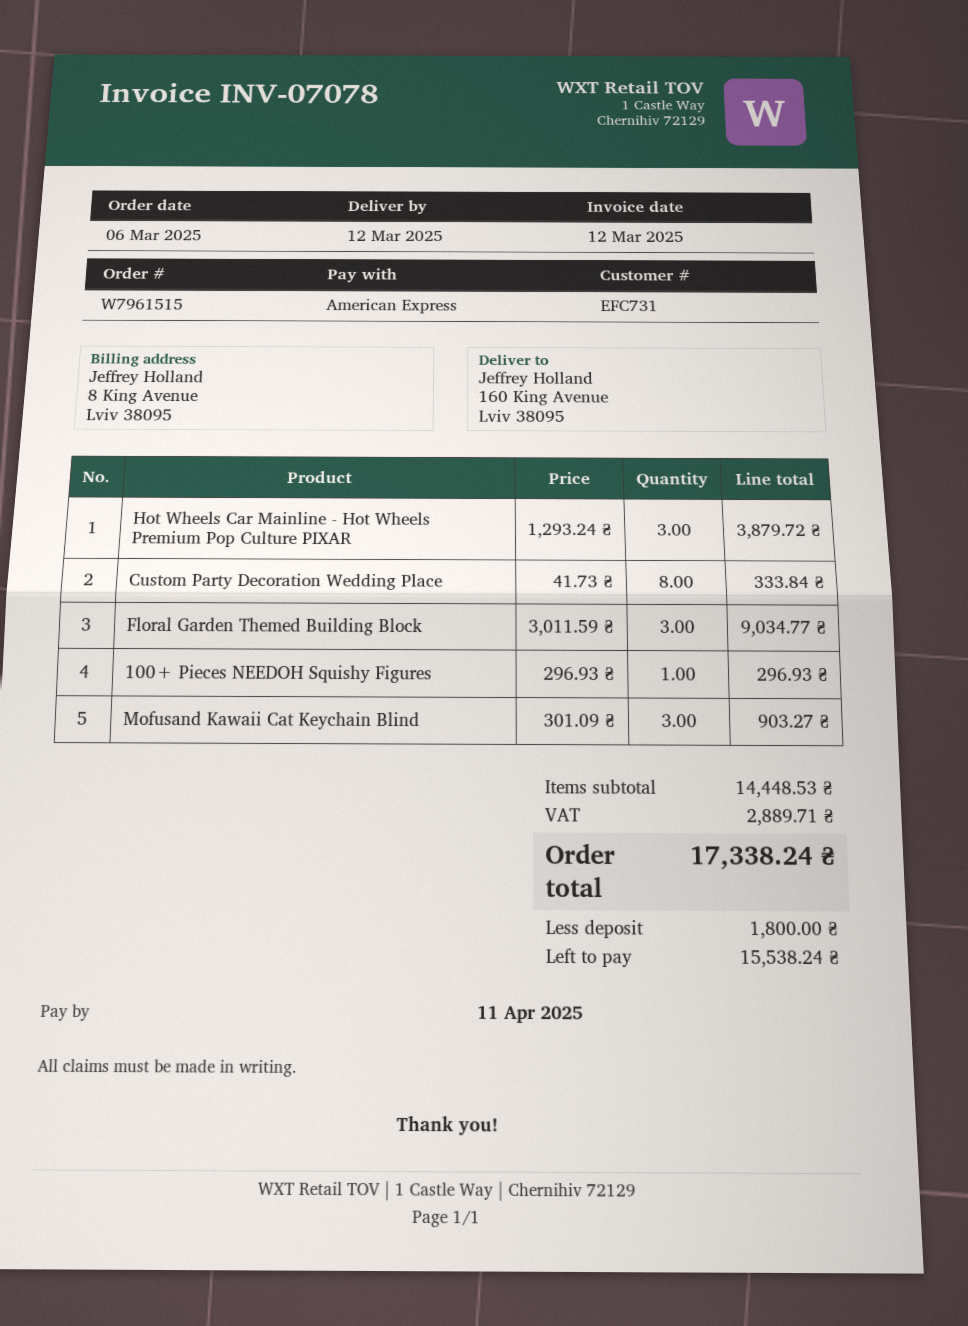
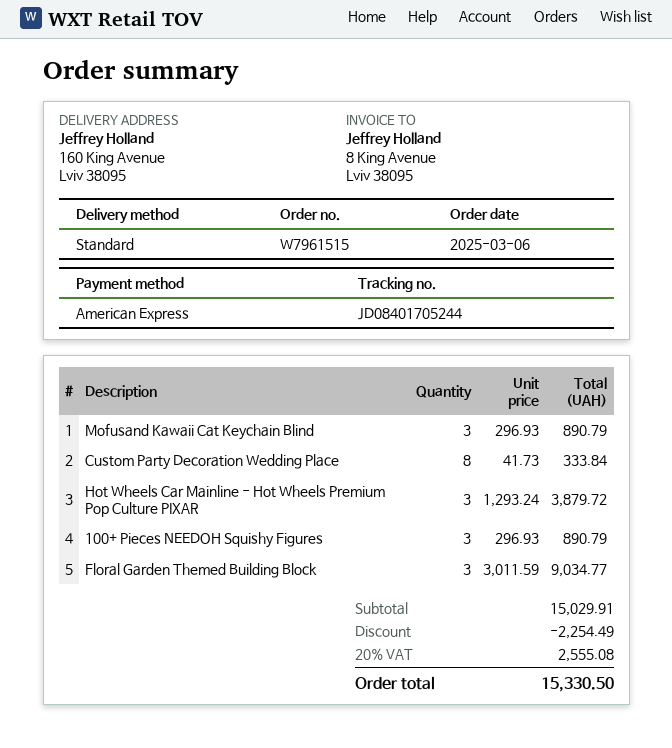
100+ Pieces NEEDOH Squishy Figures: 1 x 296.93 = 296.93 -> 3 x 296.93 = 890.79
Mofusand Kawaii Cat Keychain Blind: 3 x 301.09 = 903.27 -> 3 x 296.93 = 890.79
subtotal: 14448.53 -> 15029.91
discount: none -> 2254.49
tax: 2889.71 -> 2555.08
total: 17338.24 -> 15330.50

